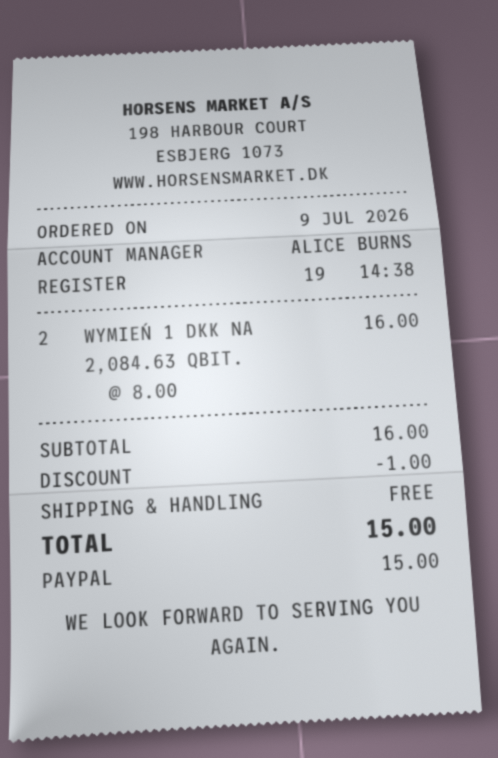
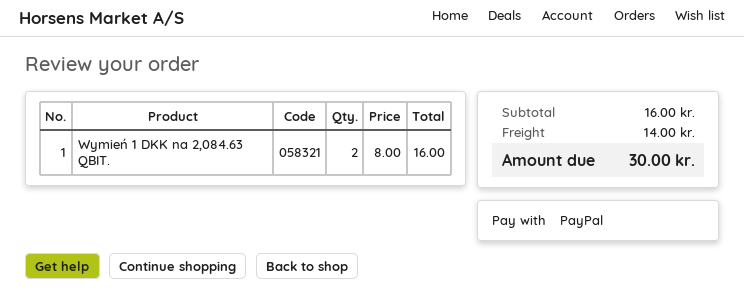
discount: 1.00 -> none
shipping: 0.00 -> 14.00
total: 15.00 -> 30.00

